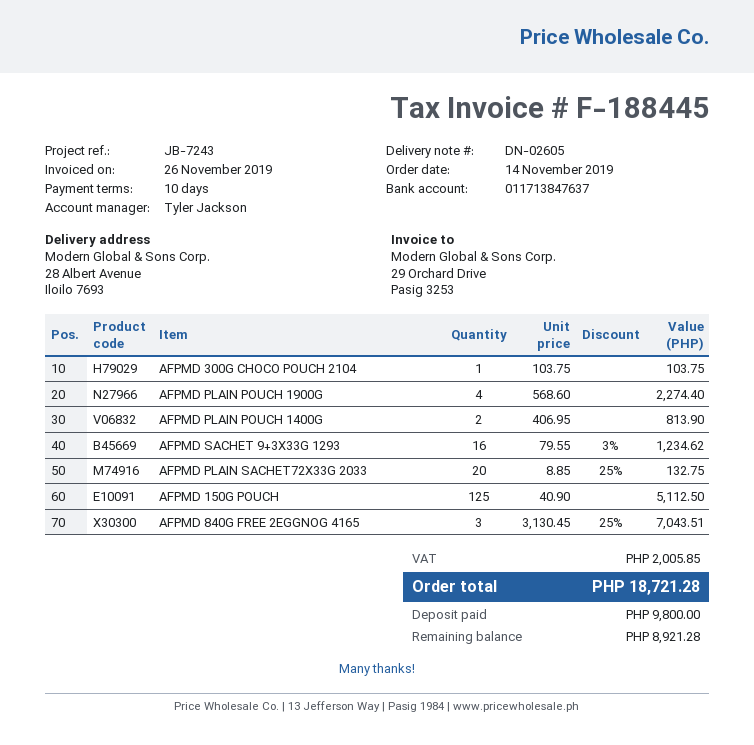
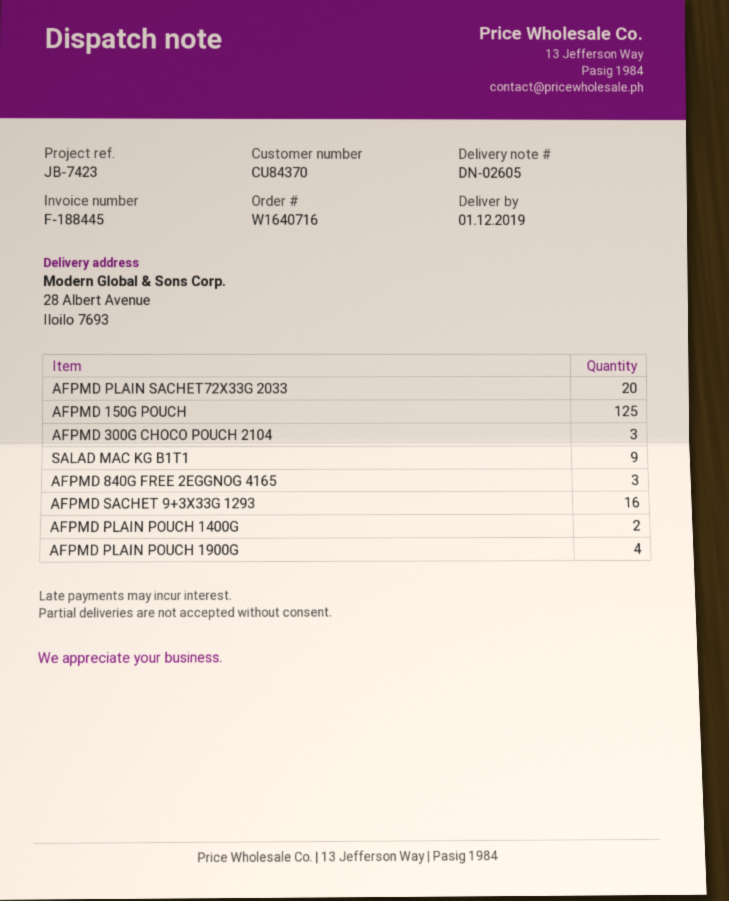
reference: JB-7243 -> JB-7423
AFPMD 300G CHOCO POUCH 2104: 1 -> 3
SALAD MAC KG B1T1: none -> 9

